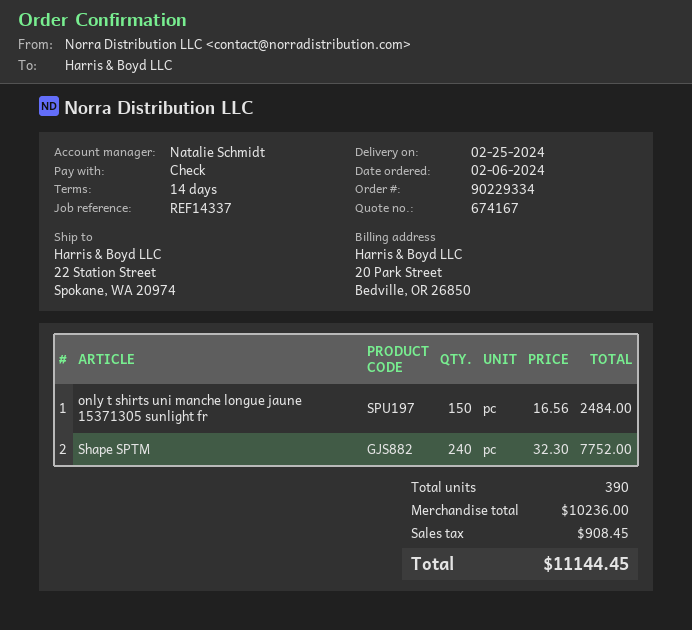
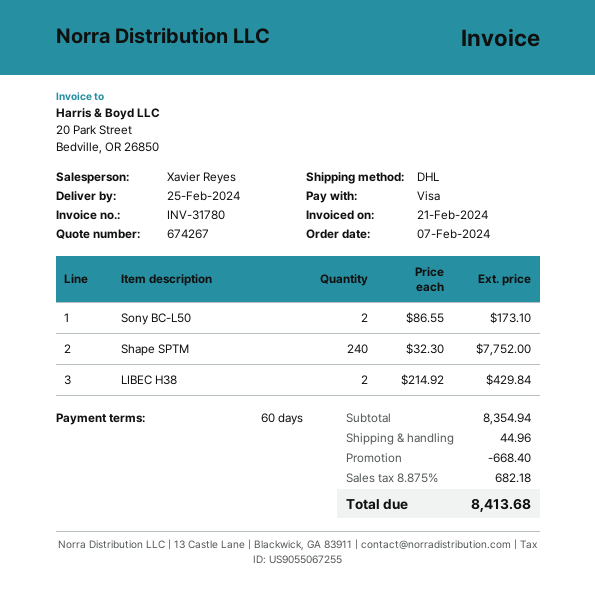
quote number: 674167 -> 674267
order date: 2024-02-06 -> 2024-02-07
payment terms: 14 days -> 60 days
sales rep: Natalie Schmidt -> Xavier Reyes
payment method: cheque -> Visa
only t shirts uni manche longue jaune 15371305 sunlight fr: 150 x 16.56 = 2484.00 -> none
Sony BC-L50: none -> 2 x 86.55 = 173.10
LIBEC H38: none -> 2 x 214.92 = 429.84
subtotal: 10236.00 -> 8354.94
discount: none -> 668.40
shipping: none -> 44.96
tax: 908.45 -> 682.18
total: 11144.45 -> 8413.68

